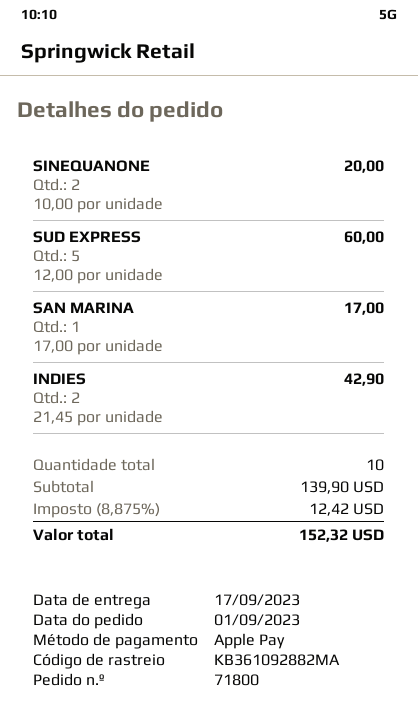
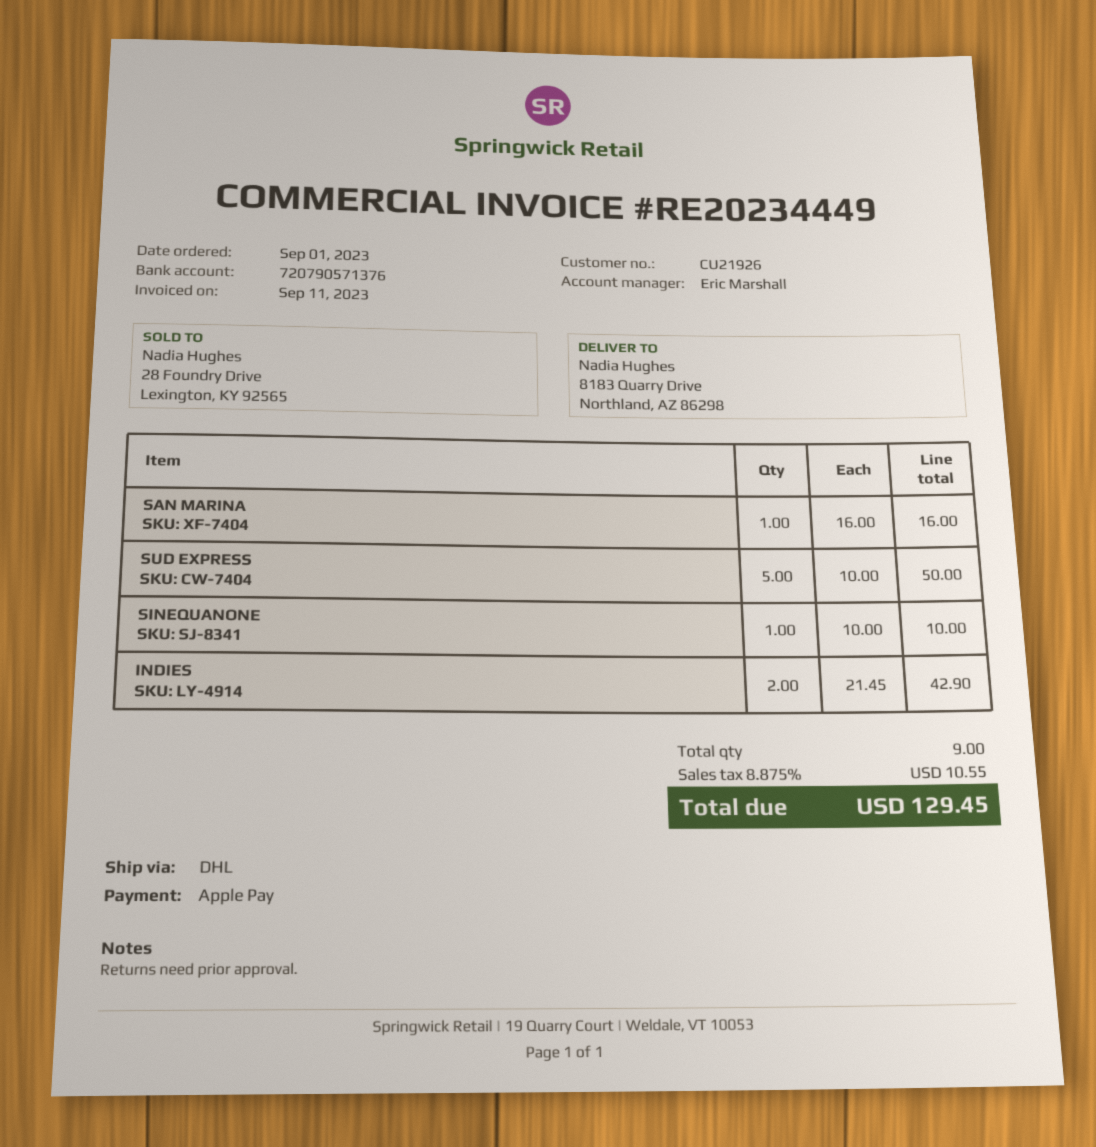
SINEQUANONE: 2 x 10.00 = 20.00 -> 1 x 10.00 = 10.00
SUD EXPRESS: 5 x 12.00 = 60.00 -> 5 x 10.00 = 50.00
SAN MARINA: 1 x 17.00 = 17.00 -> 1 x 16.00 = 16.00
total quantity: 10 -> 9
tax: 8.875% = 12.42 -> 8.875% = 10.55
total: 152.32 -> 129.45

